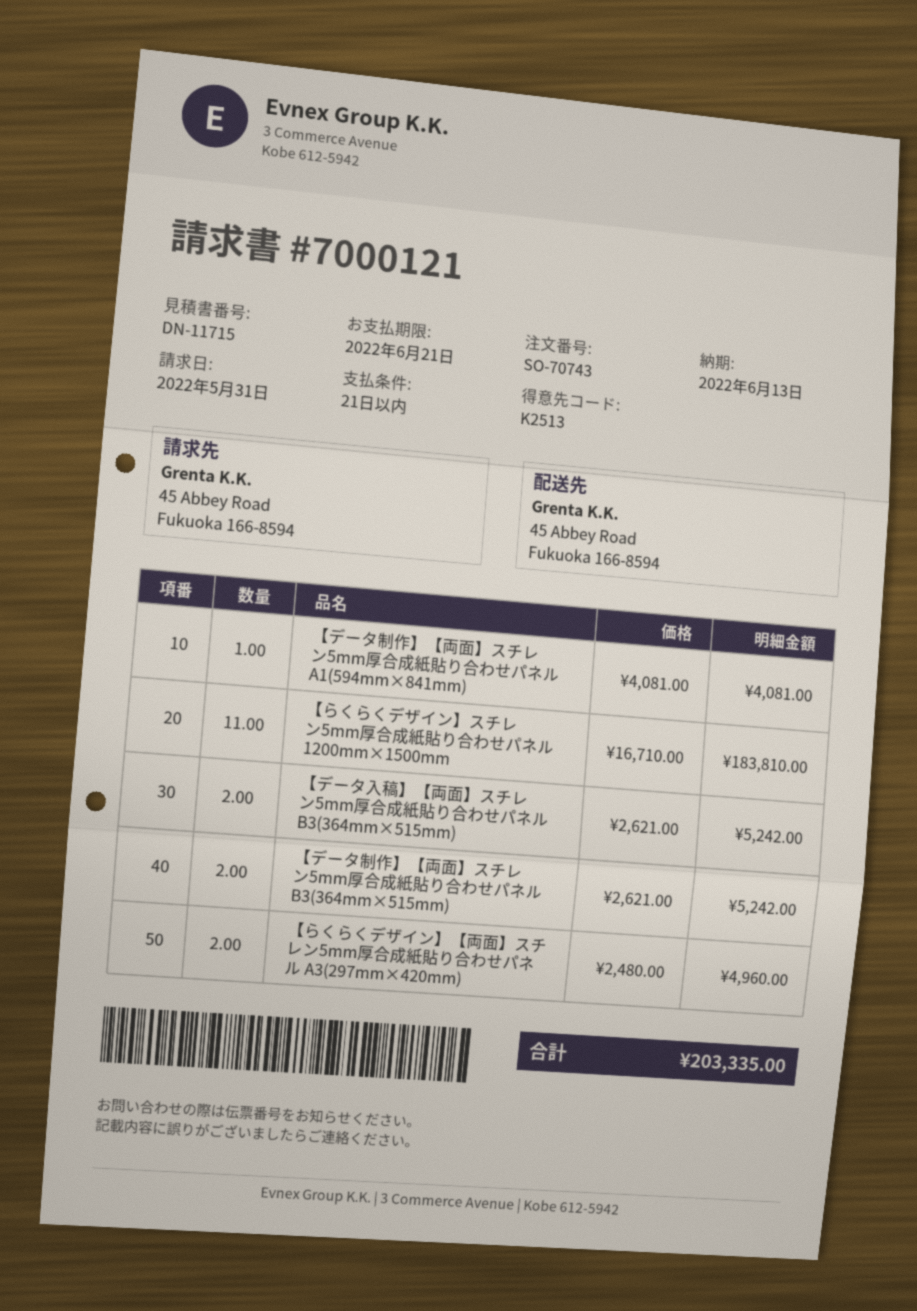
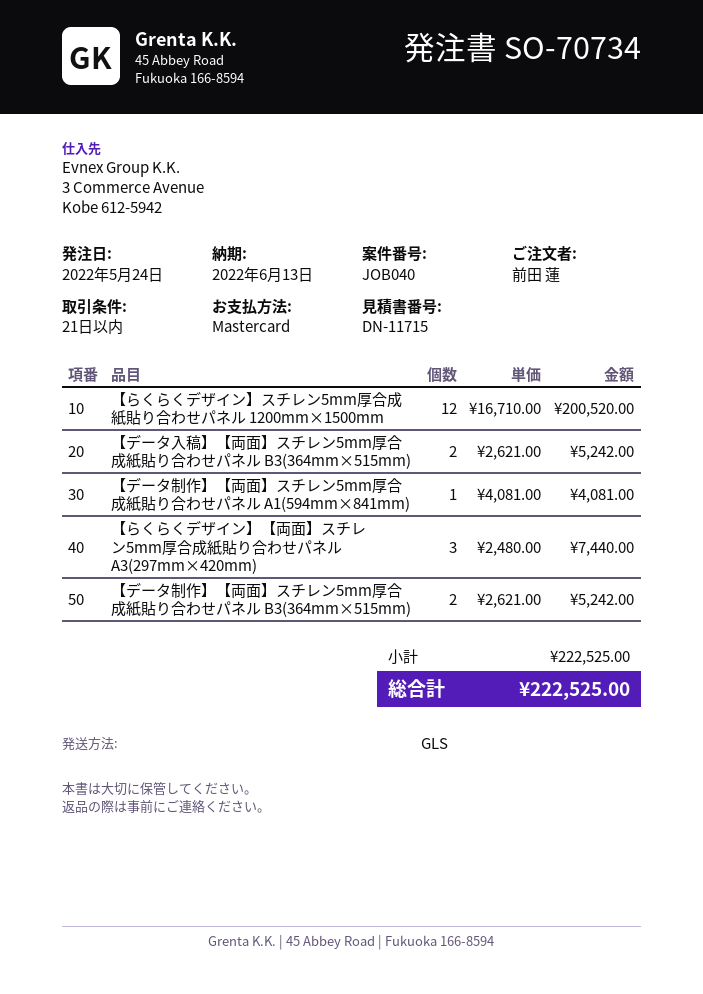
order number: SO-70743 -> SO-70734
【らくらくデザイン】スチレン5mm厚合成紙貼り合わせパネル 1200mm×1500mm: 11 x 16710.00 = 183810.00 -> 12 x 16710.00 = 200520.00
【らくらくデザイン】【両面】スチレン5mm厚合成紙貼り合わせパネル A3(297mm×420mm): 2 x 2480.00 = 4960.00 -> 3 x 2480.00 = 7440.00
total: 203335.00 -> 222525.00

